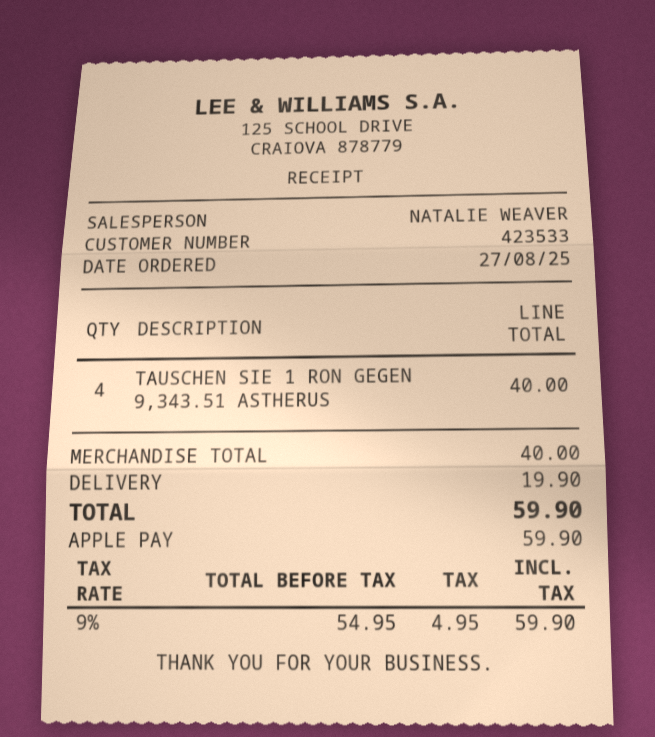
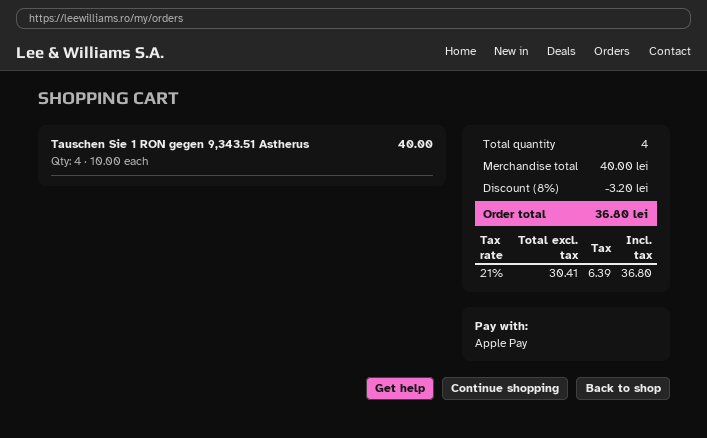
discount: none -> 8% = 3.20
shipping: 19.90 -> none
net: 54.95 -> 30.41
tax: 9% = 4.95 -> 21% = 6.39
total: 59.90 -> 36.80

